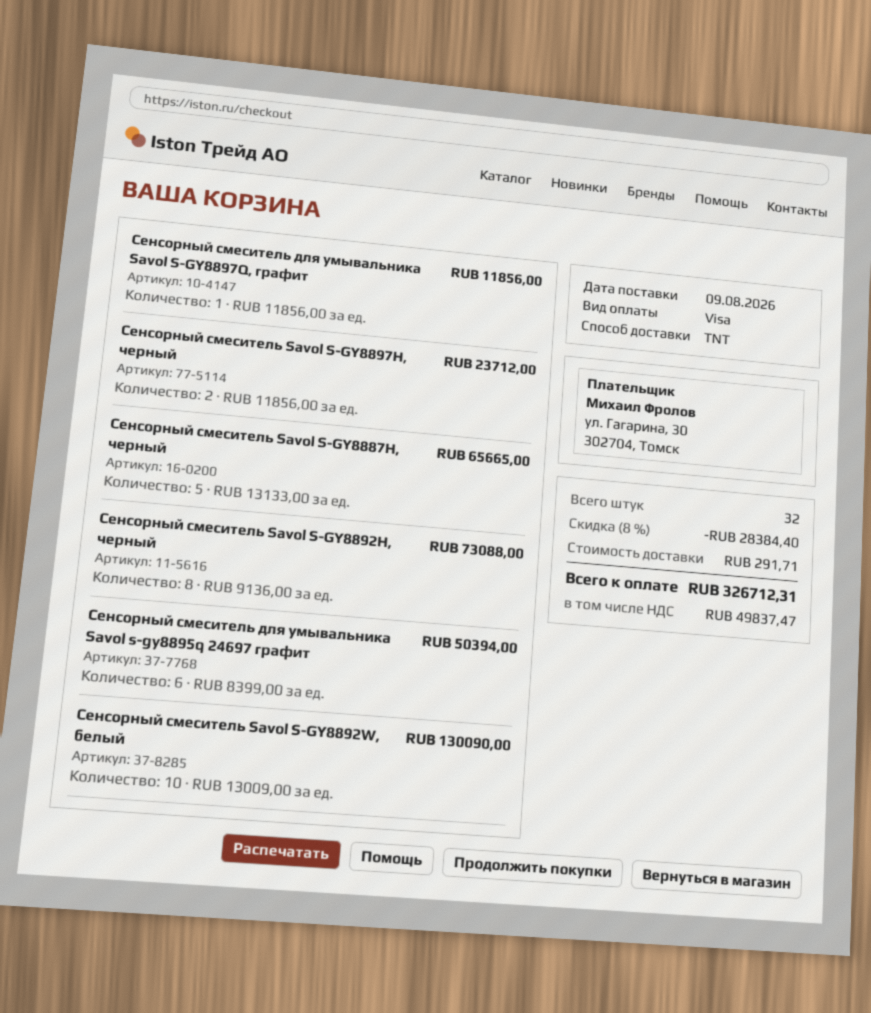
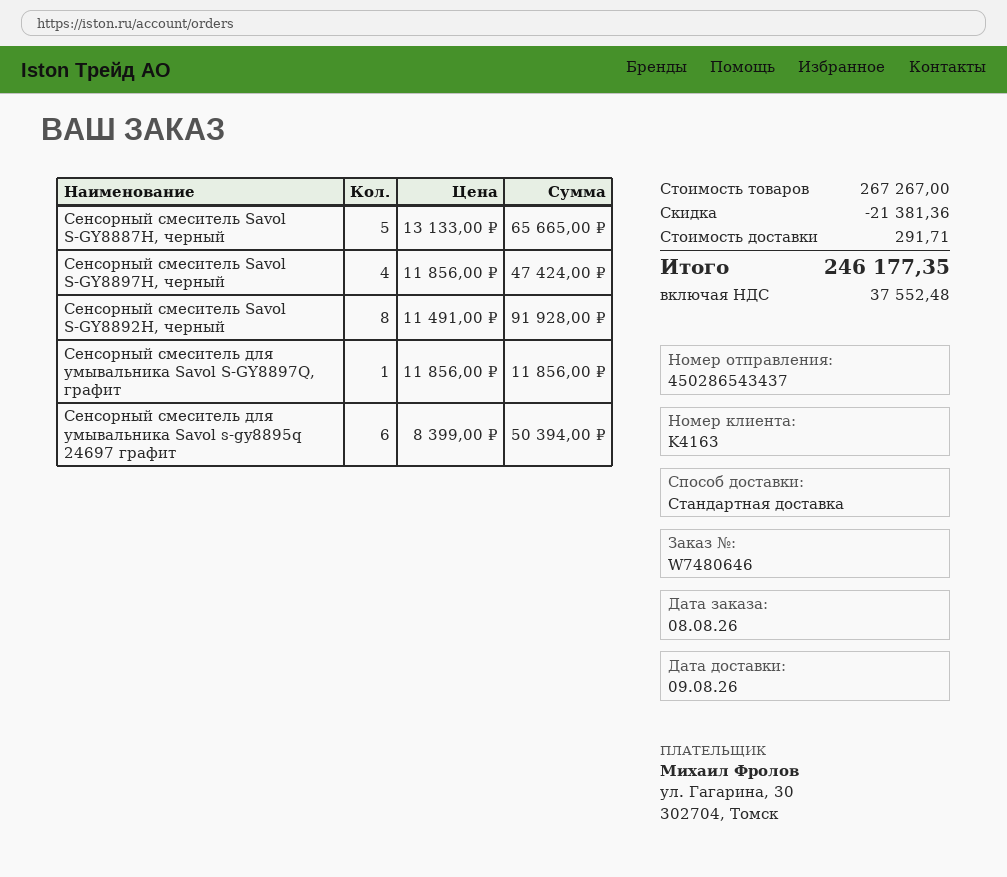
shipping method: TNT -> standard
Сенсорный смеситель Savol S-GY8897H, черный: 2 x 11856.00 = 23712.00 -> 4 x 11856.00 = 47424.00
Сенсорный смеситель Savol S-GY8892H, черный: 8 x 9136.00 = 73088.00 -> 8 x 11491.00 = 91928.00
Сенсорный смеситель Savol S-GY8892W, белый: 10 x 13009.00 = 130090.00 -> none
discount: 28384.40 -> 21381.36
tax: 49837.47 -> 37552.48
total: 326712.31 -> 246177.35

